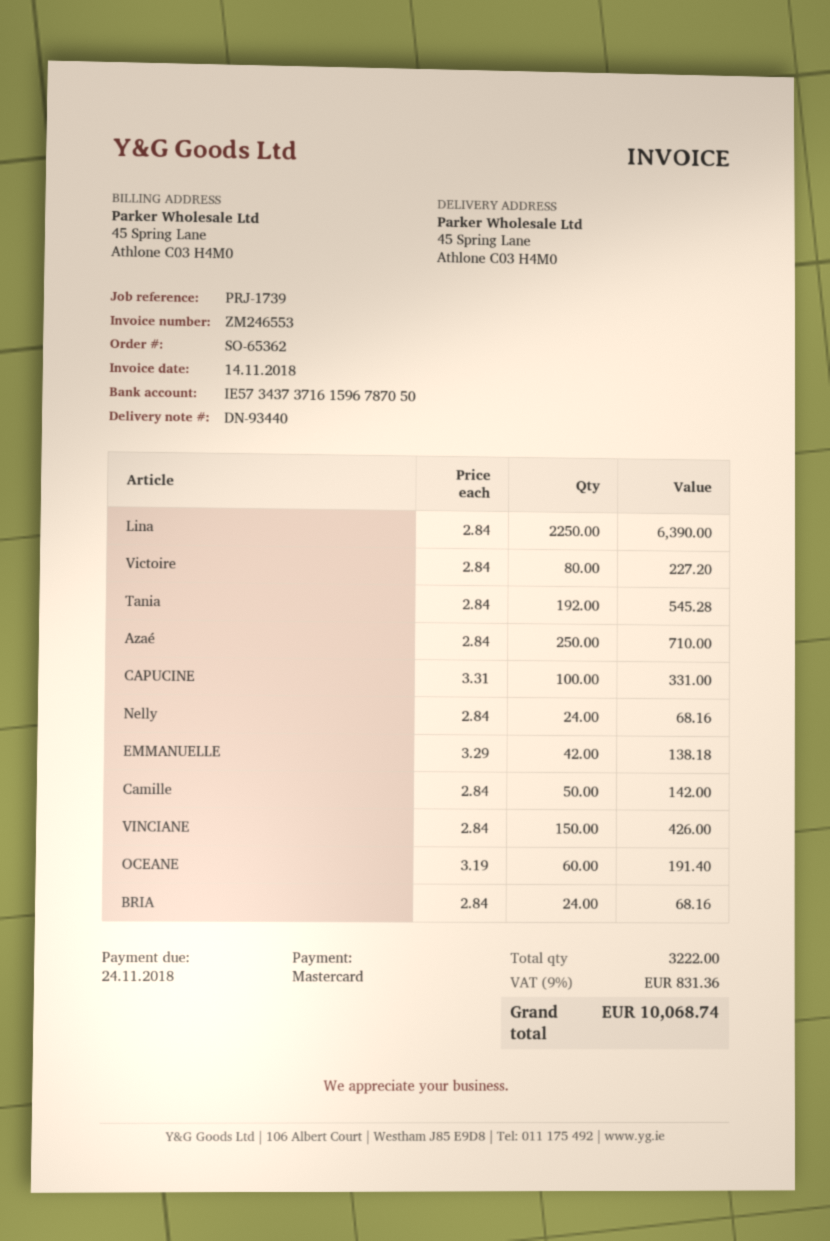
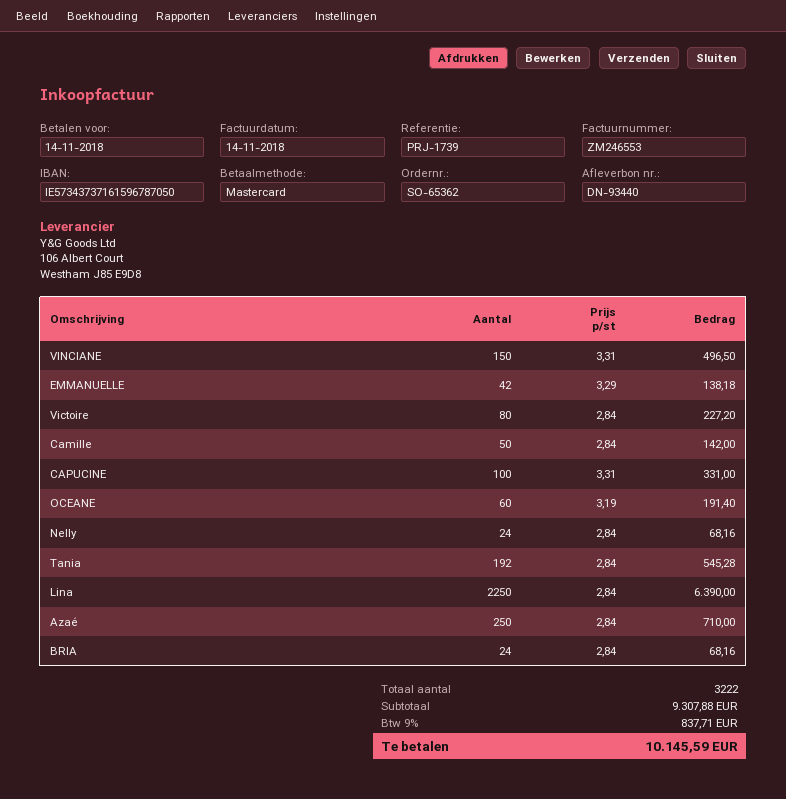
due date: 2018-11-24 -> 2018-11-14
VINCIANE: 150 x 2.84 = 426.00 -> 150 x 3.31 = 496.50
tax: 9% = 831.36 -> 9% = 837.71
total: 10068.74 -> 10145.59

